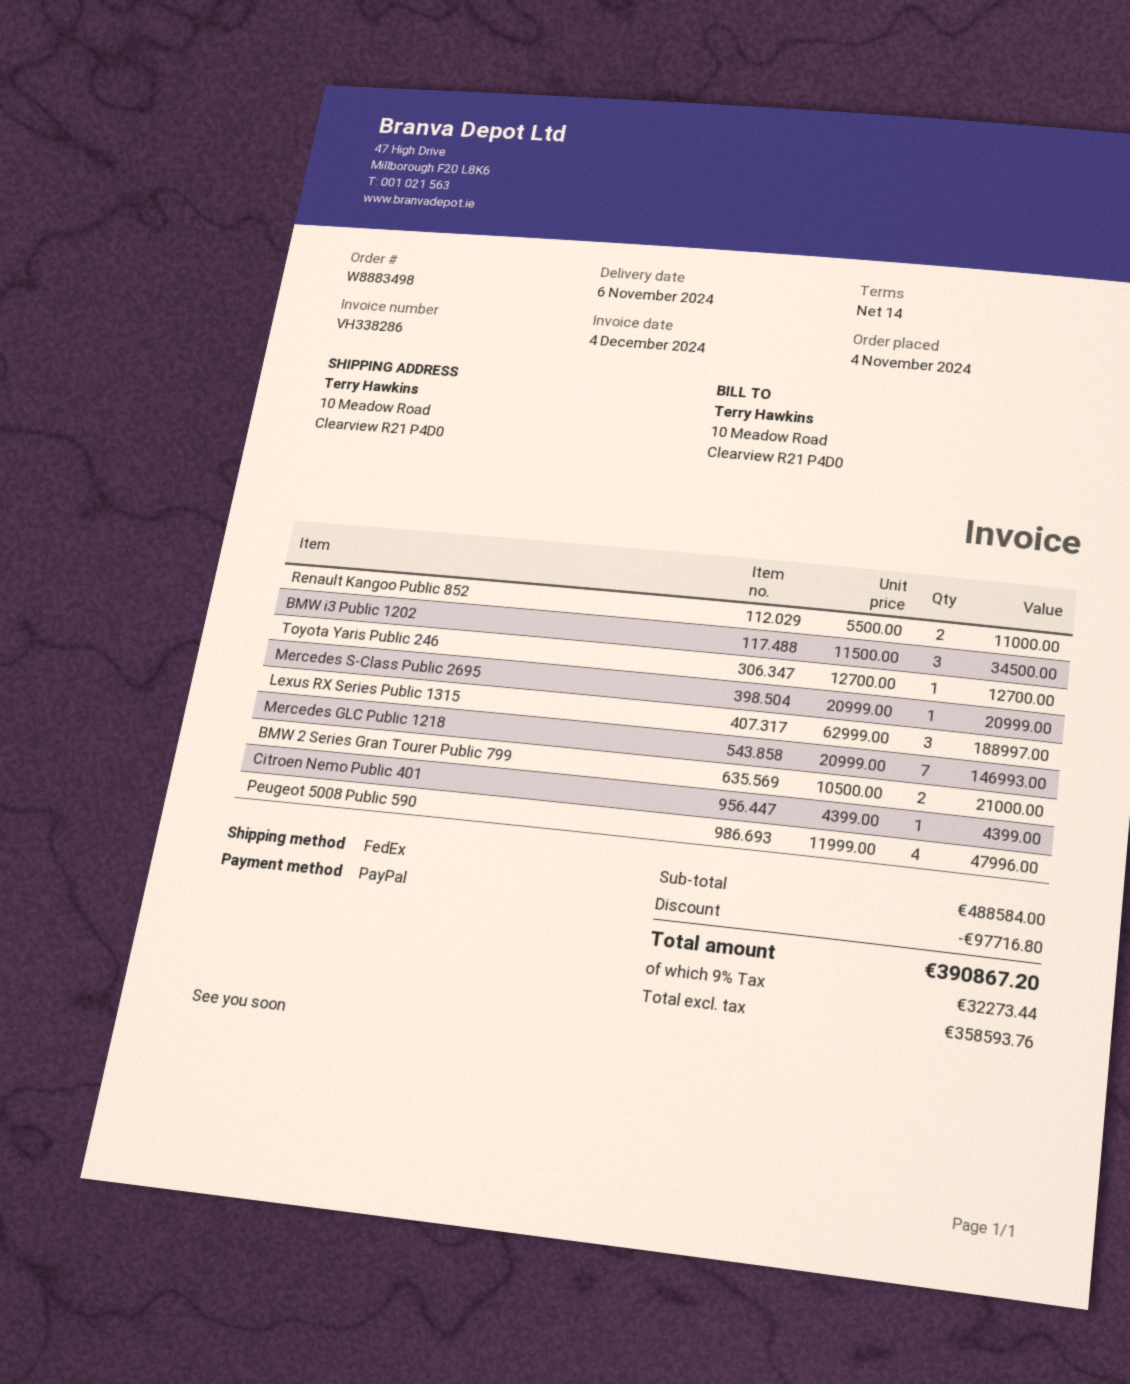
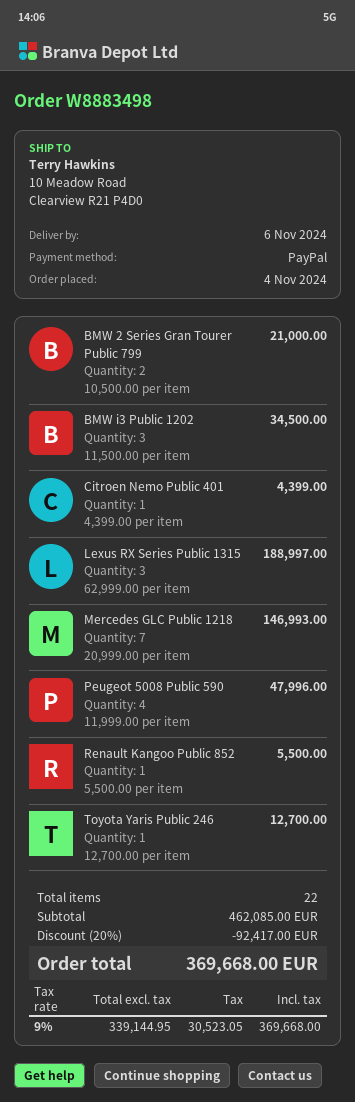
Renault Kangoo Public 852: 2 x 5500.00 = 11000.00 -> 1 x 5500.00 = 5500.00
Mercedes S-Class Public 2695: 1 x 20999.00 = 20999.00 -> none
subtotal: 488584.00 -> 462085.00
discount: 97716.80 -> 92417.00
net: 358593.76 -> 339144.95
tax: 9% = 32273.44 -> 9% = 30523.05
total: 390867.20 -> 369668.00

